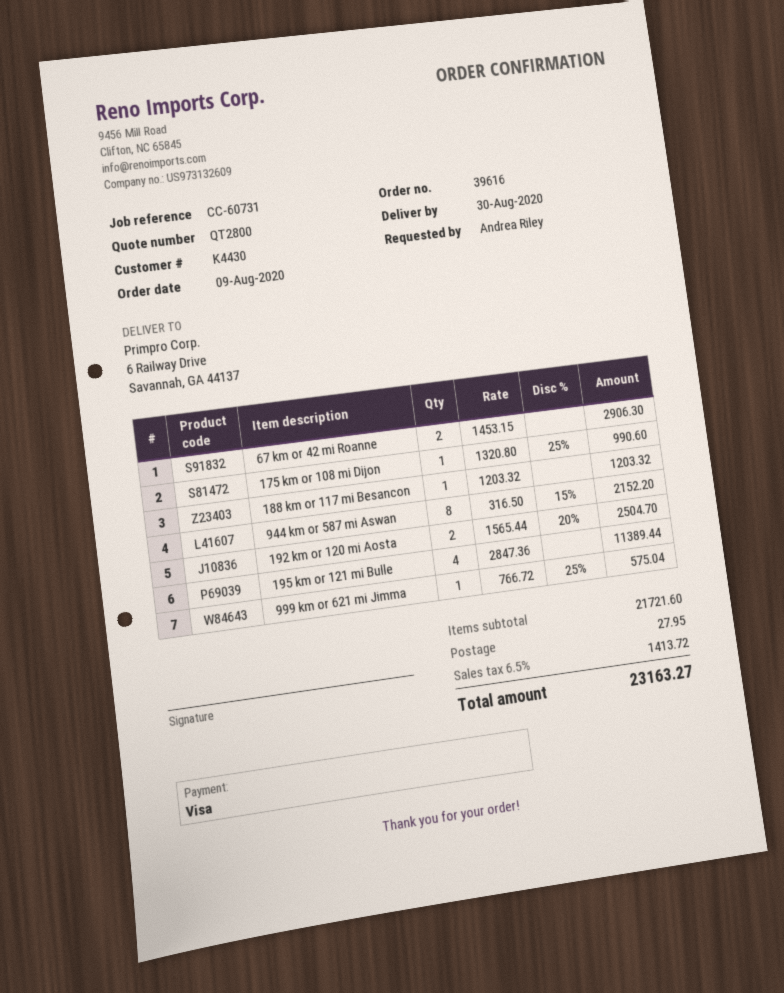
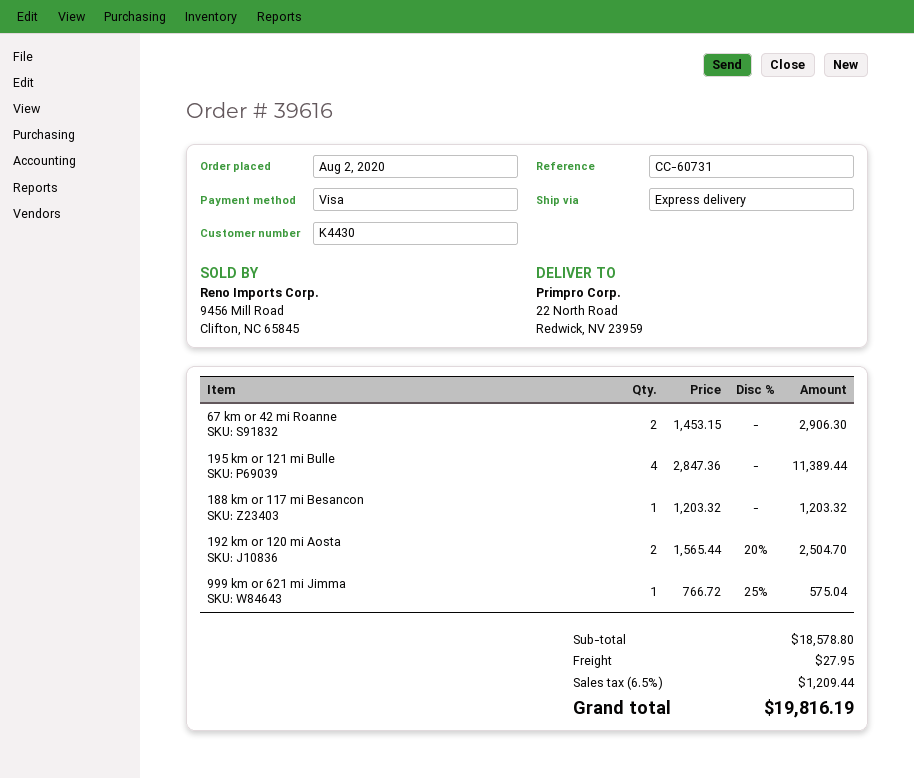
order date: 2020-08-09 -> 2020-08-02
ship to: 6 Railway Drive, Savannah, GA 44137 -> 22 North Road, Redwick, NV 23959
175 km or 108 mi Dijon: 1 x 1320.80 - 25% = 990.60 -> none
944 km or 587 mi Aswan: 8 x 316.50 - 15% = 2152.20 -> none
subtotal: 21721.60 -> 18578.80
tax: 6.5% = 1413.72 -> 6.5% = 1209.44
total: 23163.27 -> 19816.19

